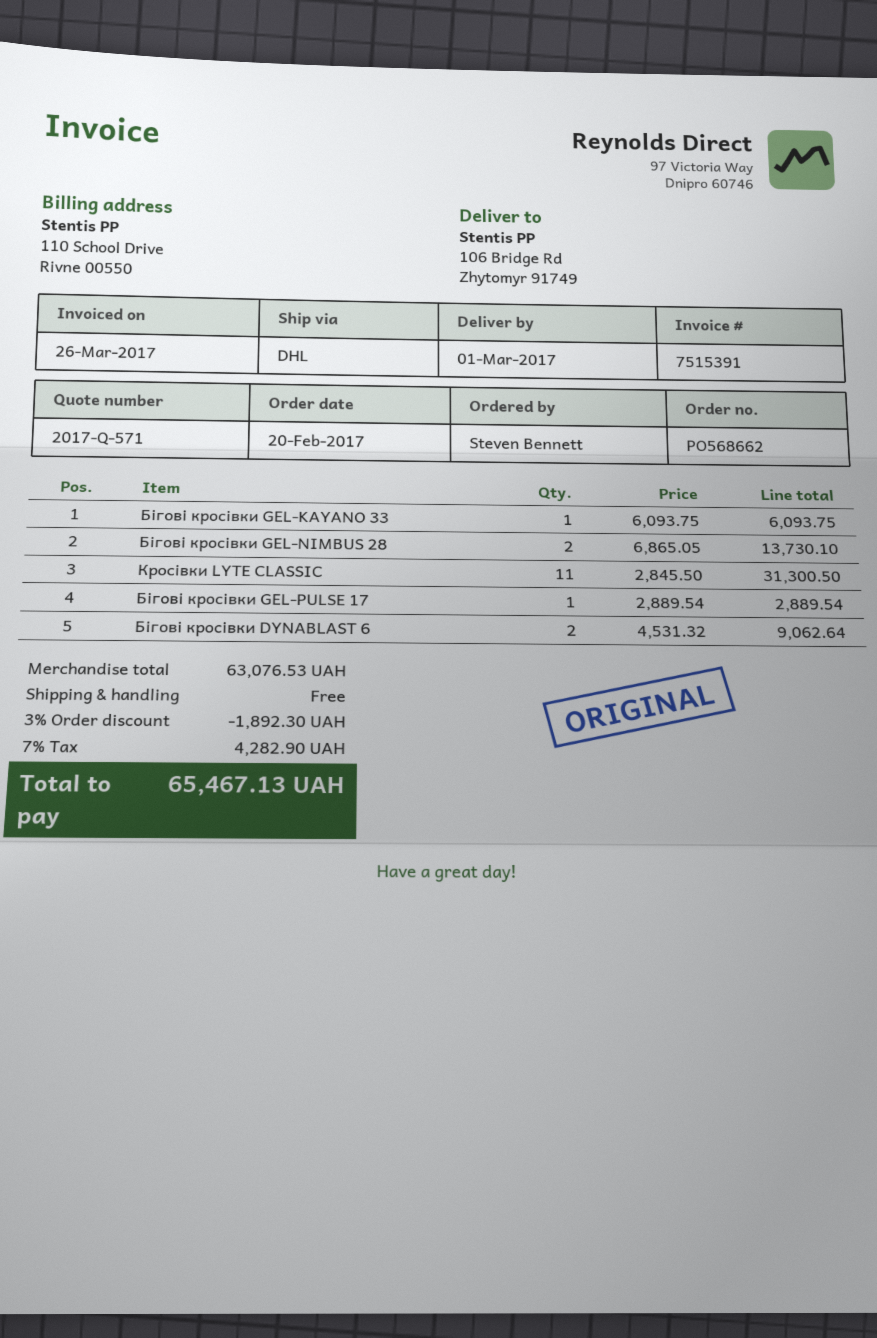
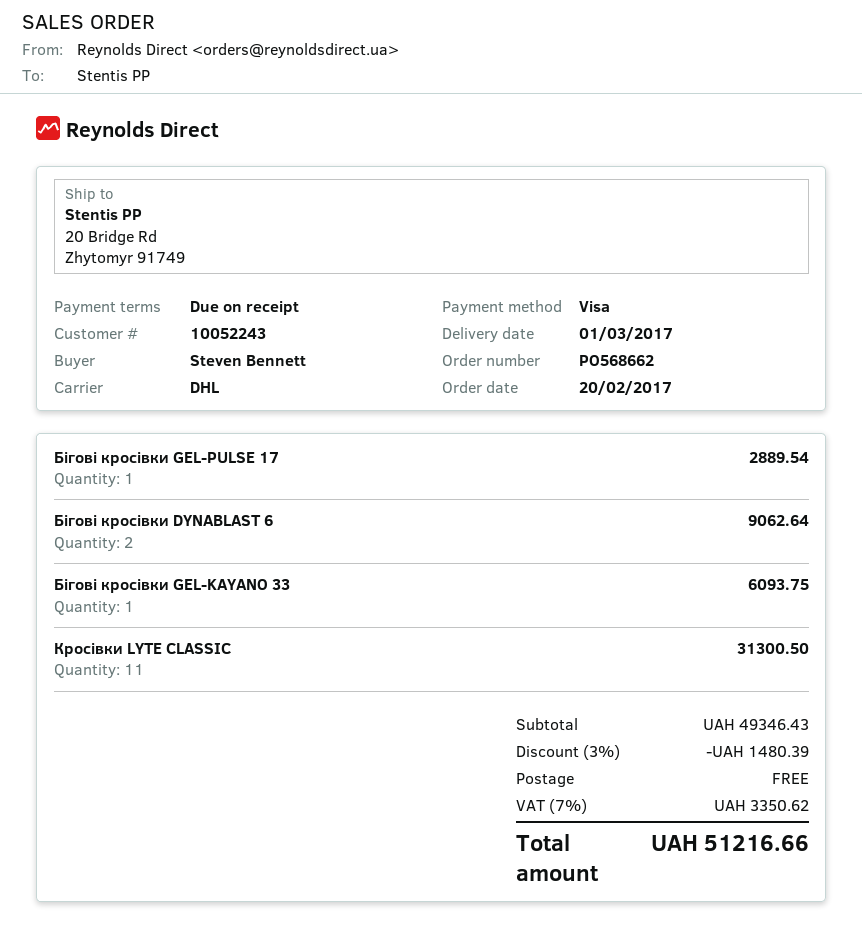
ship to: 106 Bridge Rd, Zhytomyr 91749 -> 20 Bridge Rd, Zhytomyr 91749
Бігові кросівки GEL-NIMBUS 28: 2 for 13730.10 -> none
subtotal: 63076.53 -> 49346.43
discount: 3% = 1892.30 -> 3% = 1480.39
tax: 7% = 4282.90 -> 7% = 3350.62
total: 65467.13 -> 51216.66

